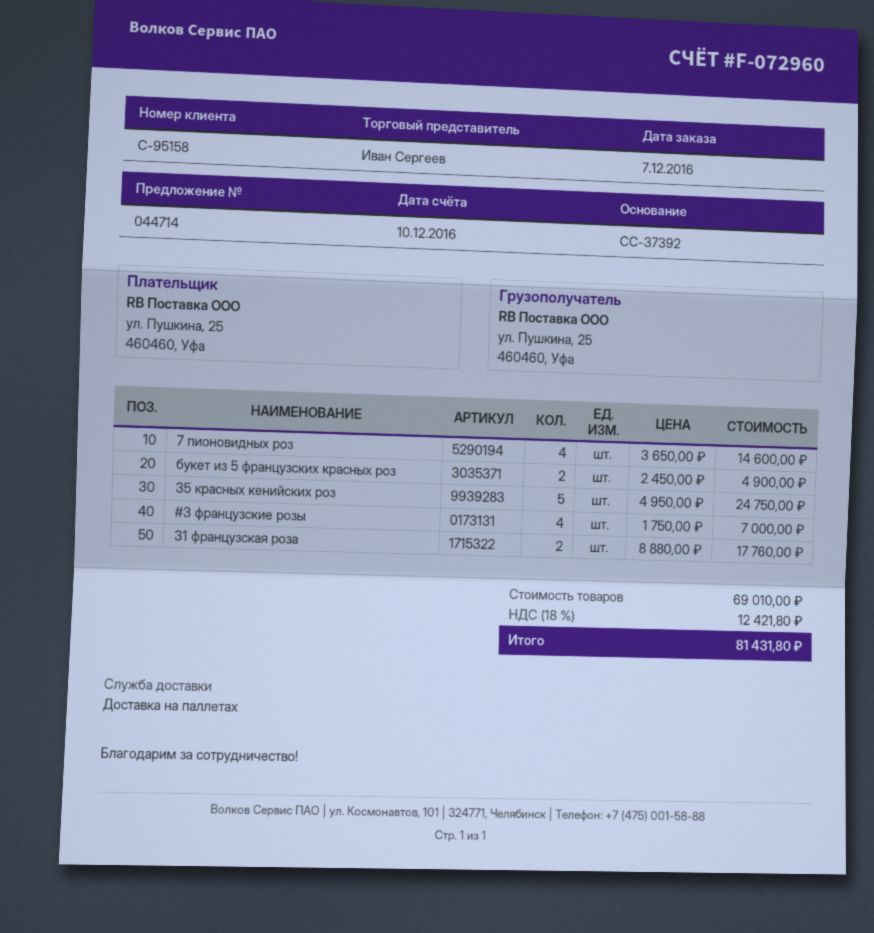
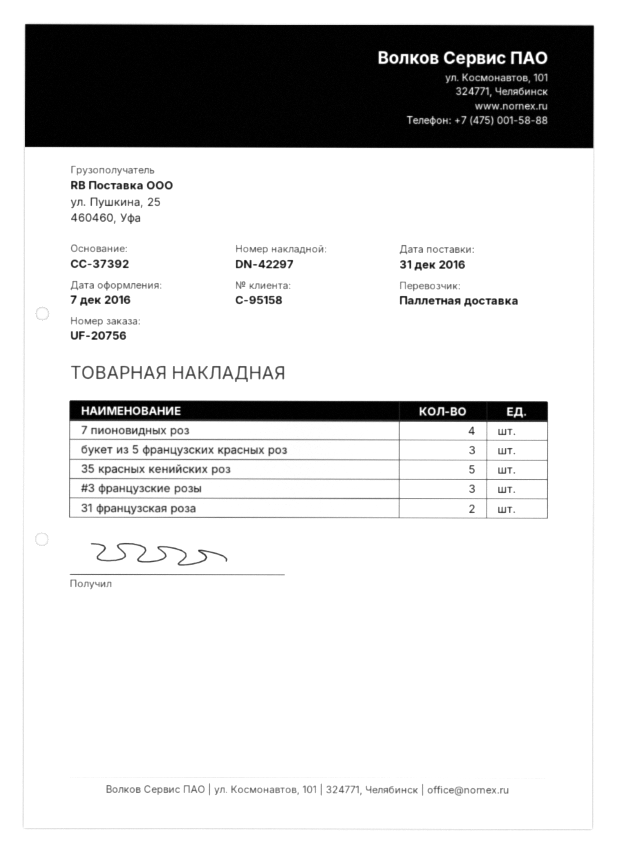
букет из 5 французских красных роз: 2 -> 3
#3 французские розы: 4 -> 3

